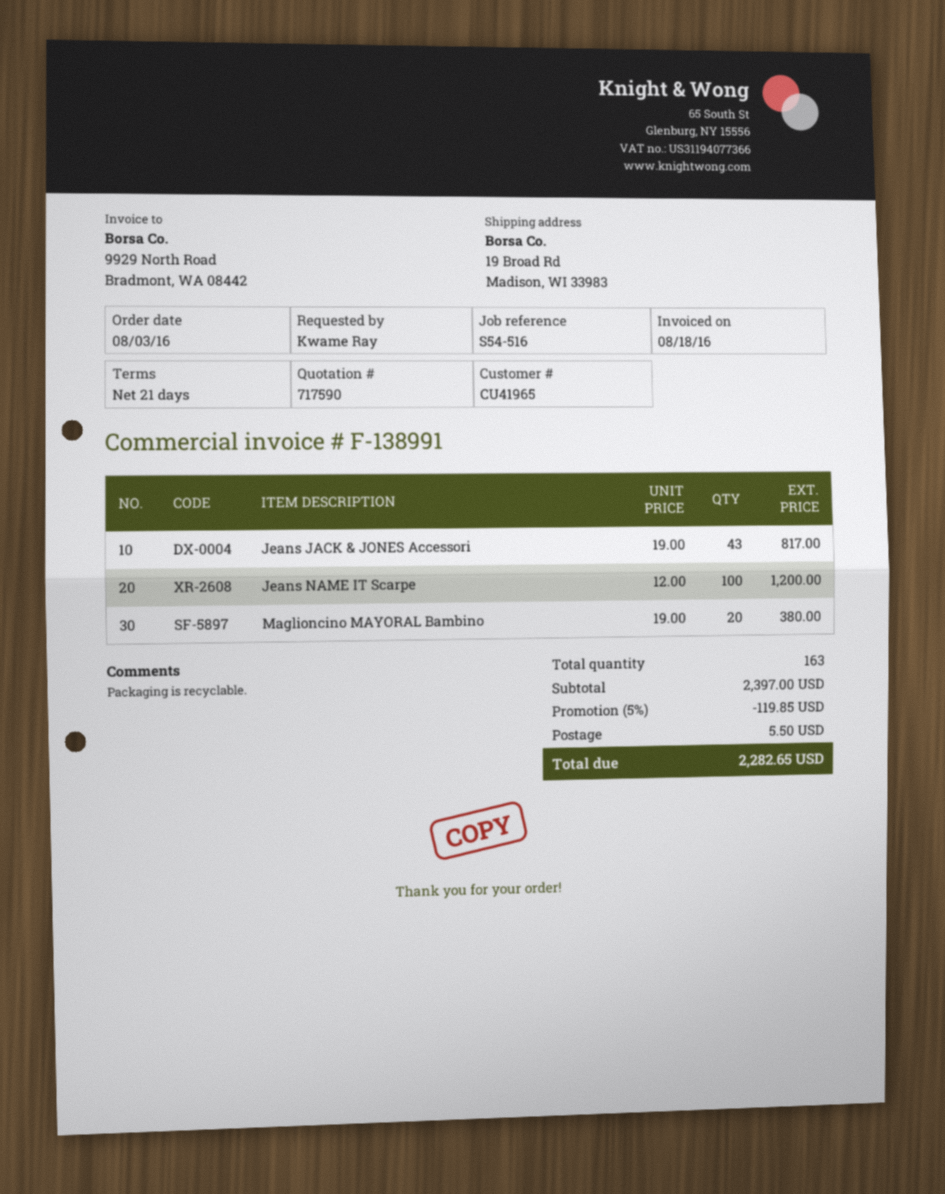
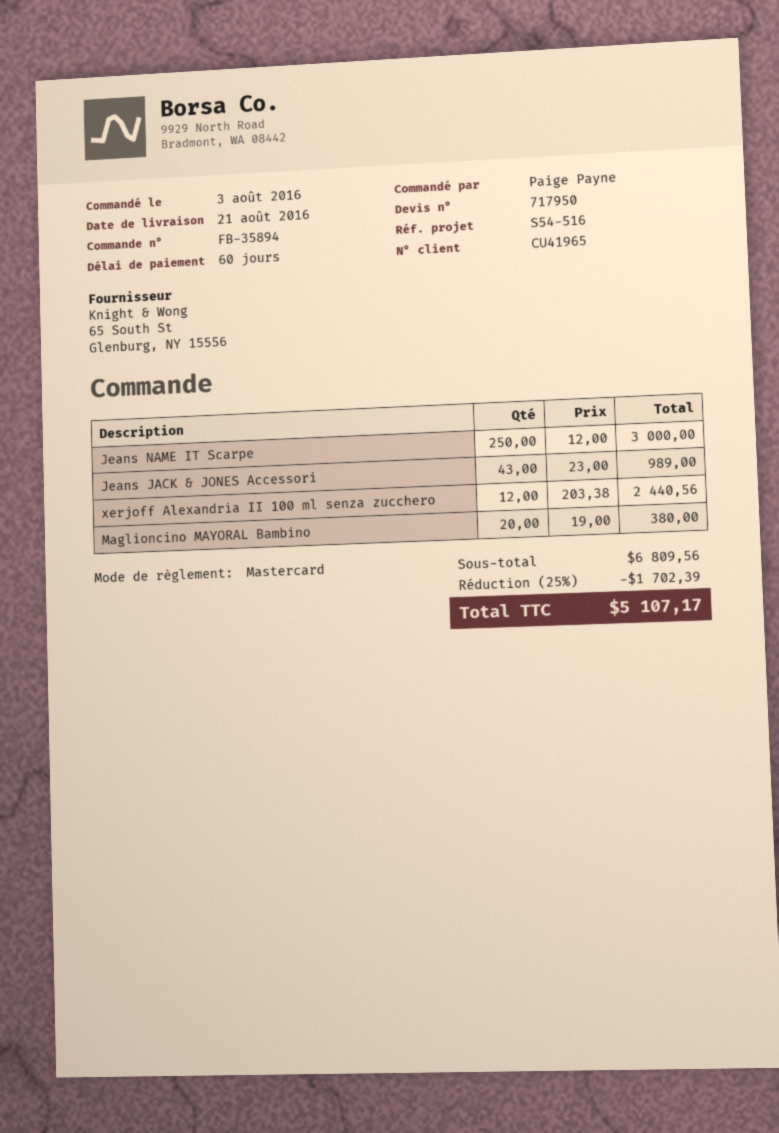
quote number: 717590 -> 717950
payment terms: 21 days -> 60 days
ordered by: Kwame Ray -> Paige Payne
Jeans JACK & JONES Accessori: 43 x 19.00 = 817.00 -> 43 x 23.00 = 989.00
Jeans NAME IT Scarpe: 100 x 12.00 = 1200.00 -> 250 x 12.00 = 3000.00
xerjoff Alexandria II 100 ml senza zucchero: none -> 12 x 203.38 = 2440.56
subtotal: 2397.00 -> 6809.56
discount: 5% = 119.85 -> 25% = 1702.39
shipping: 5.50 -> none
total: 2282.65 -> 5107.17

